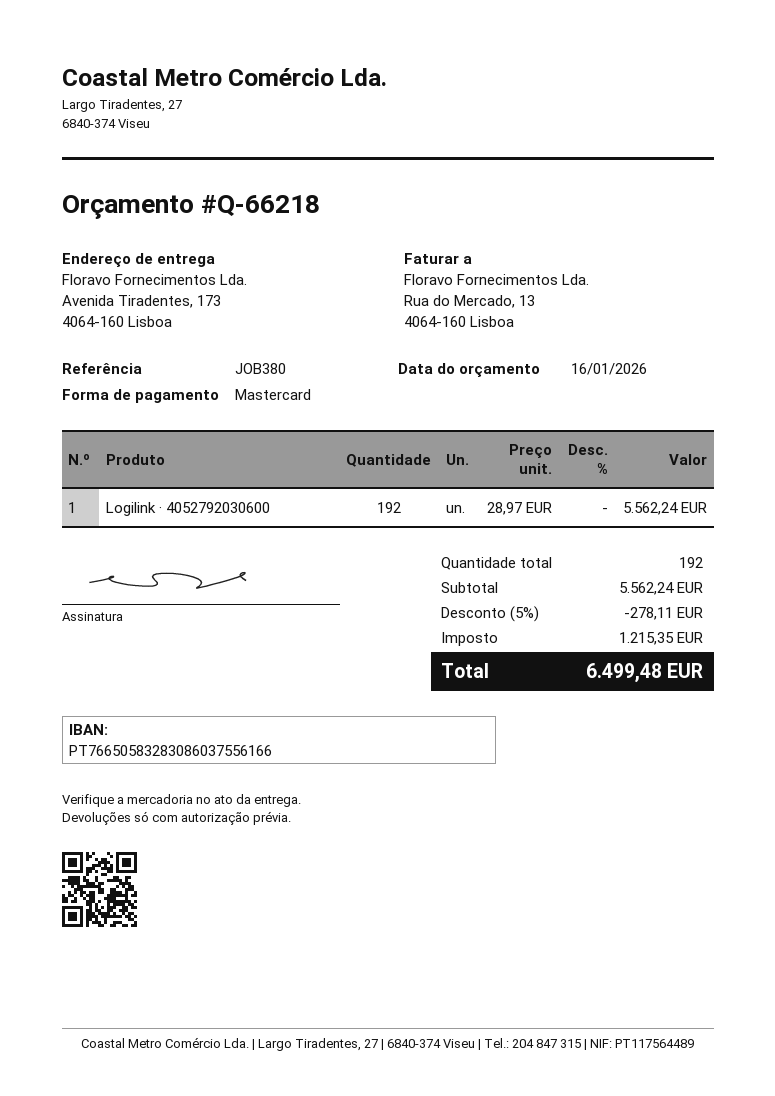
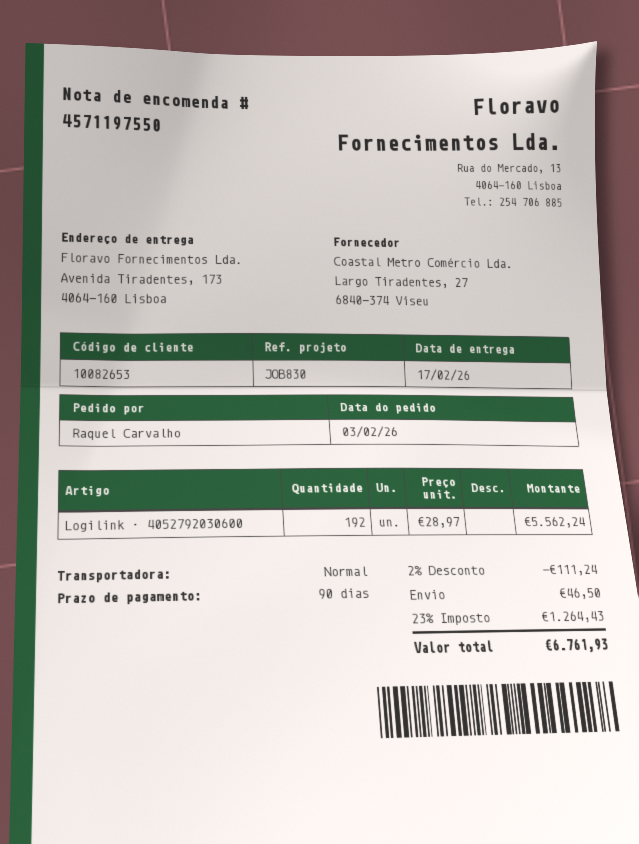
reference: JOB380 -> JOB830
discount: 5% = 278.11 -> 2% = 111.24
shipping: none -> 46.50
tax: 1215.35 -> 1264.43
total: 6499.48 -> 6761.93

